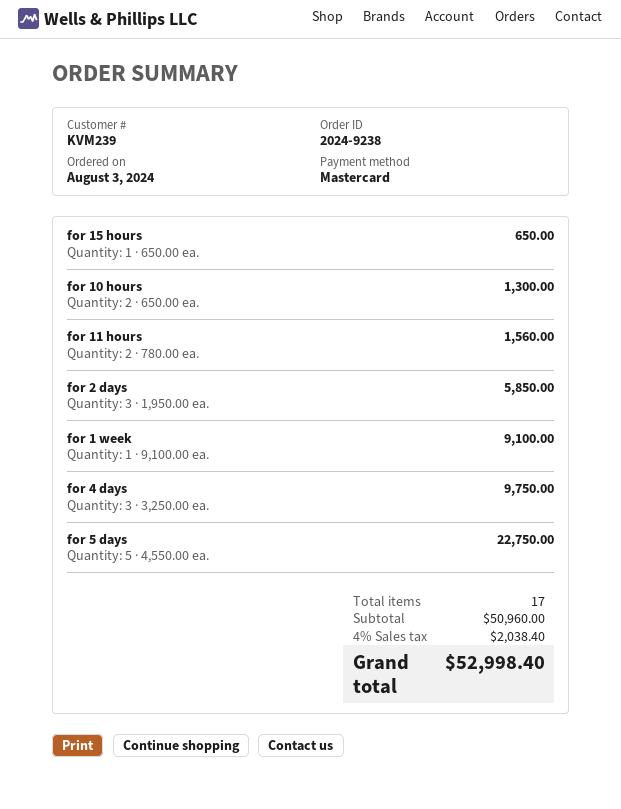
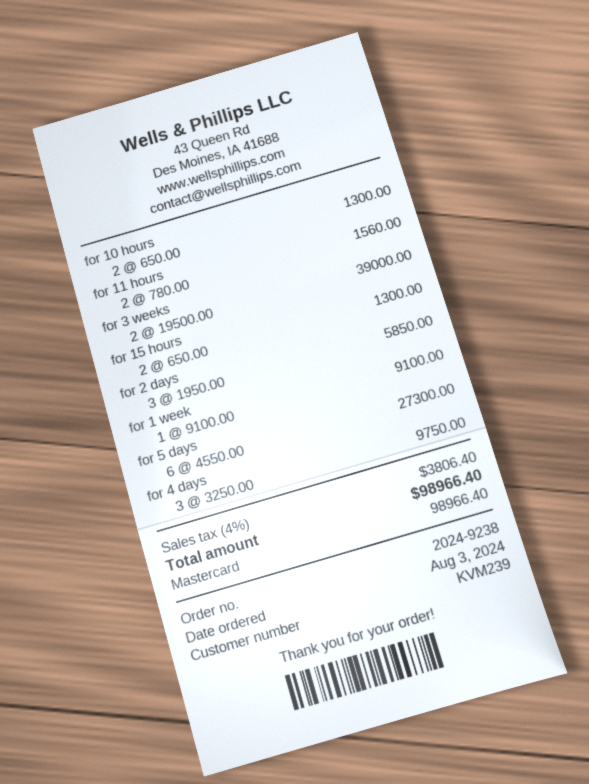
for 15 hours: 1 x 650.00 = 650.00 -> 2 x 650.00 = 1300.00
for 5 days: 5 x 4550.00 = 22750.00 -> 6 x 4550.00 = 27300.00
for 3 weeks: none -> 2 x 19500.00 = 39000.00
tax: 4% = 2038.40 -> 4% = 3806.40
total: 52998.40 -> 98966.40

